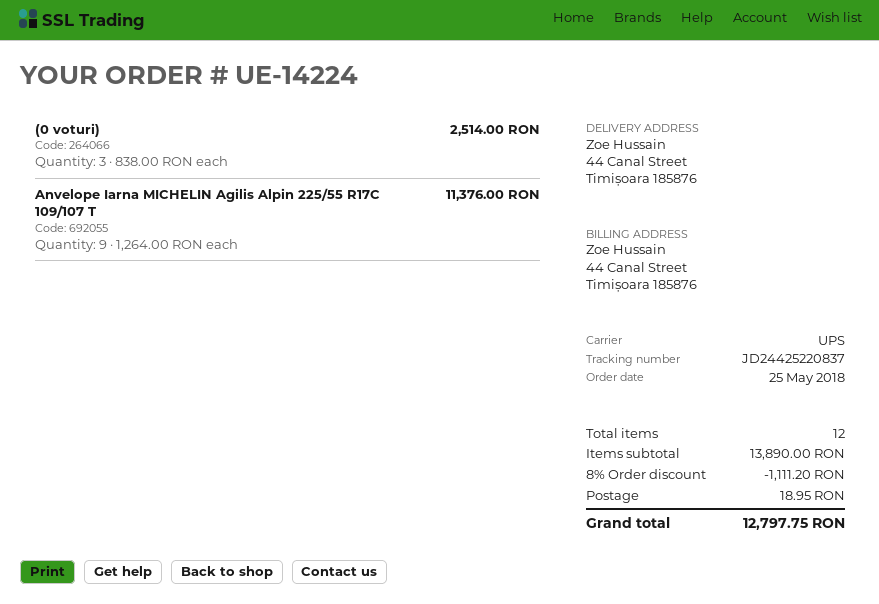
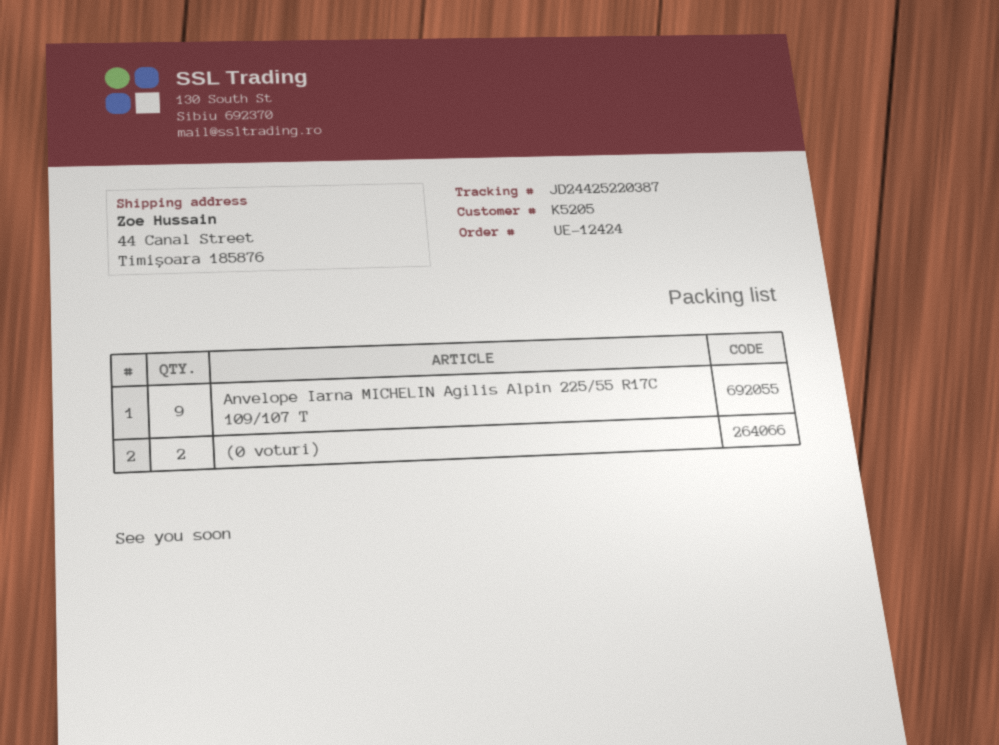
order number: UE-14224 -> UE-12424
tracking number: JD24425220837 -> JD24425220387
(0 voturi): 3 -> 2

